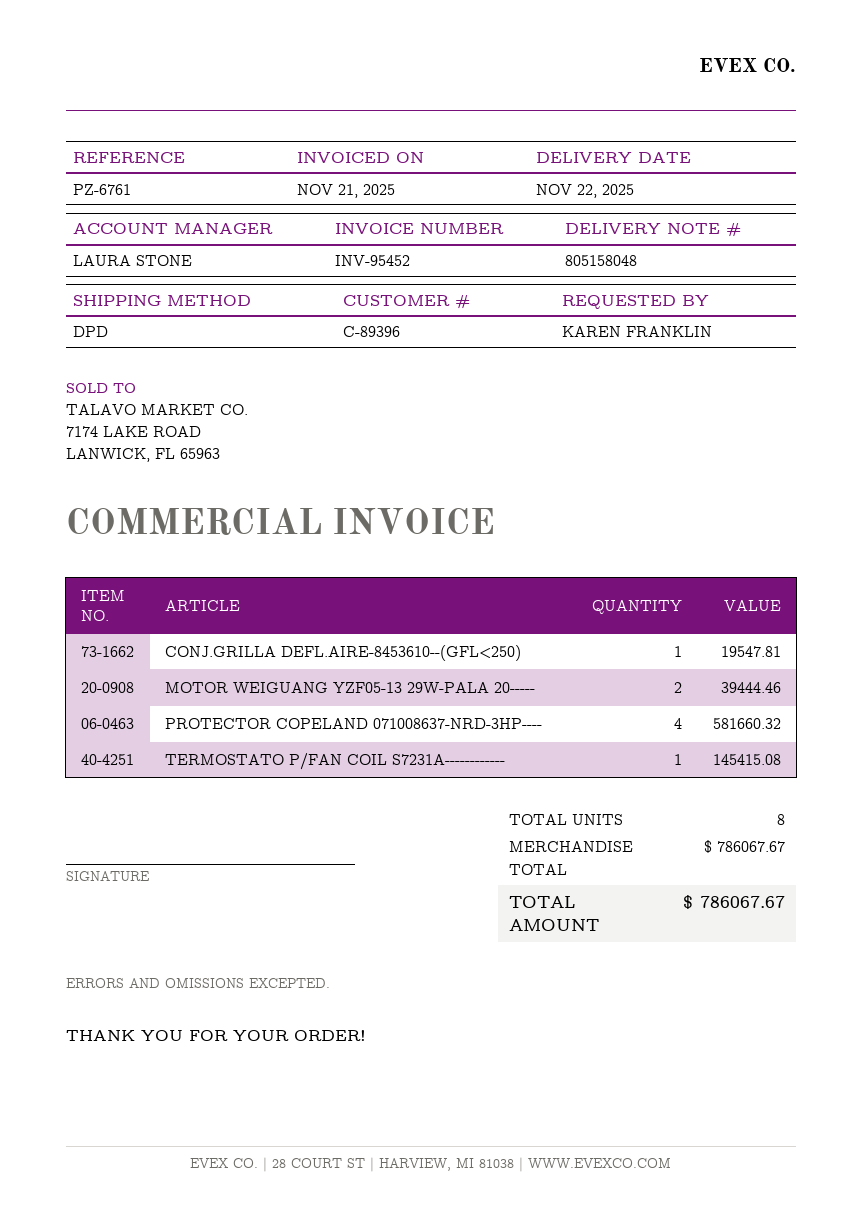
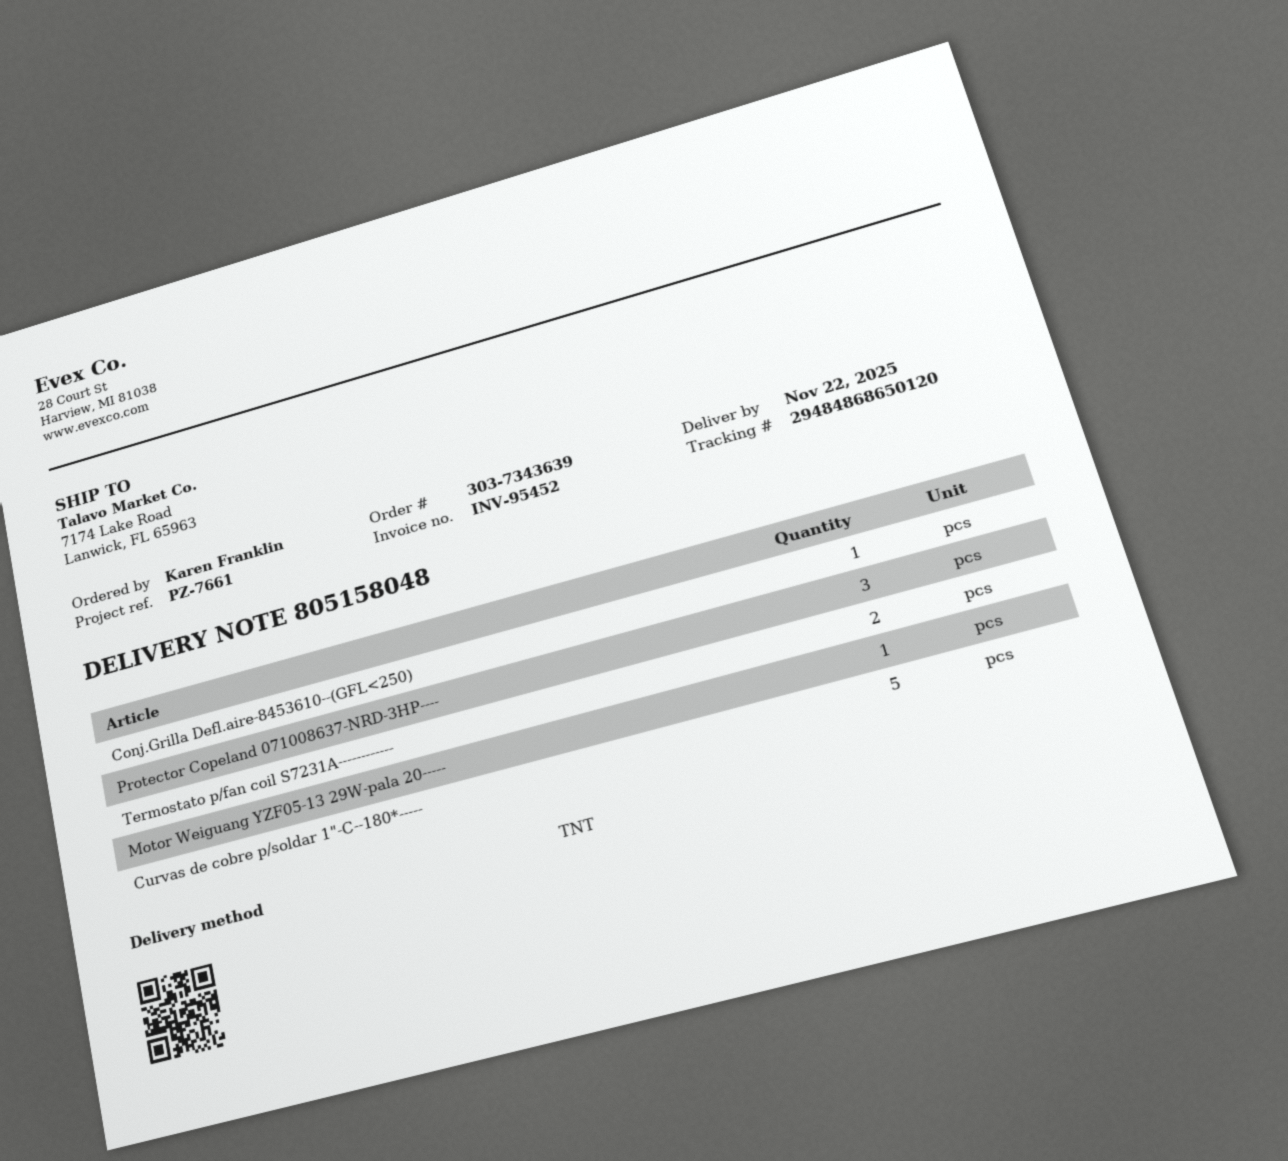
reference: PZ-6761 -> PZ-7661
shipping method: DPD -> TNT
MOTOR WEIGUANG YZF05-13 29W-PALA 20-----: 2 -> 1
PROTECTOR COPELAND 071008637-NRD-3HP----: 4 -> 3
TERMOSTATO P/FAN COIL S7231A------------: 1 -> 2
Curvas de cobre p/soldar 1"-C--180*-----: none -> 5

